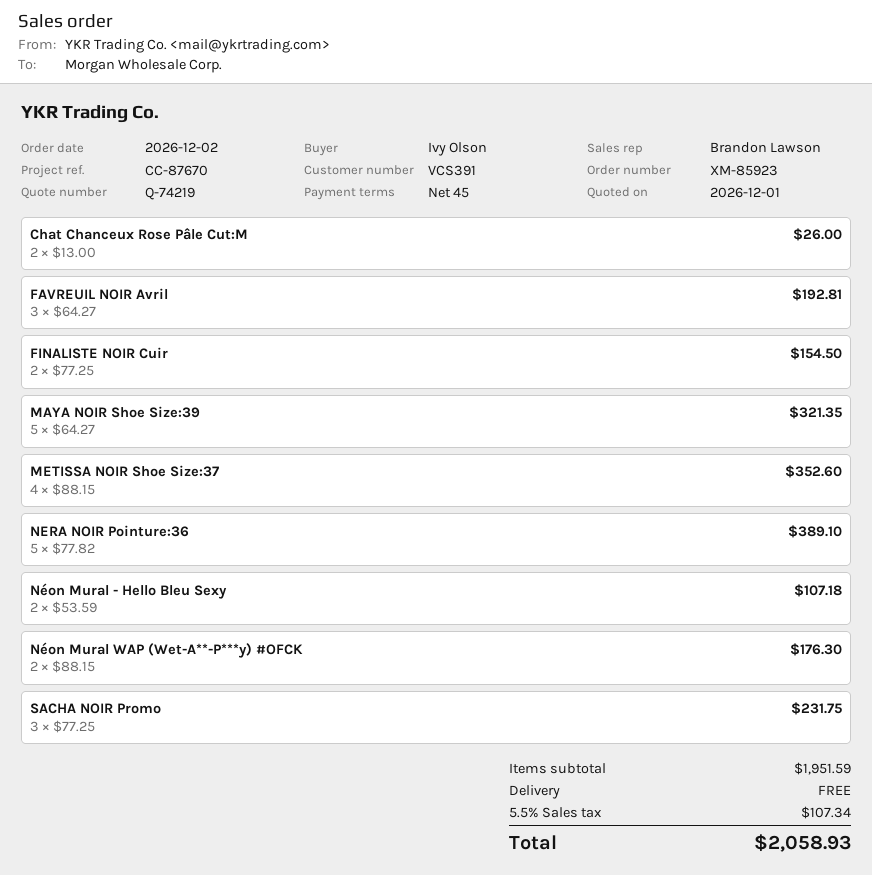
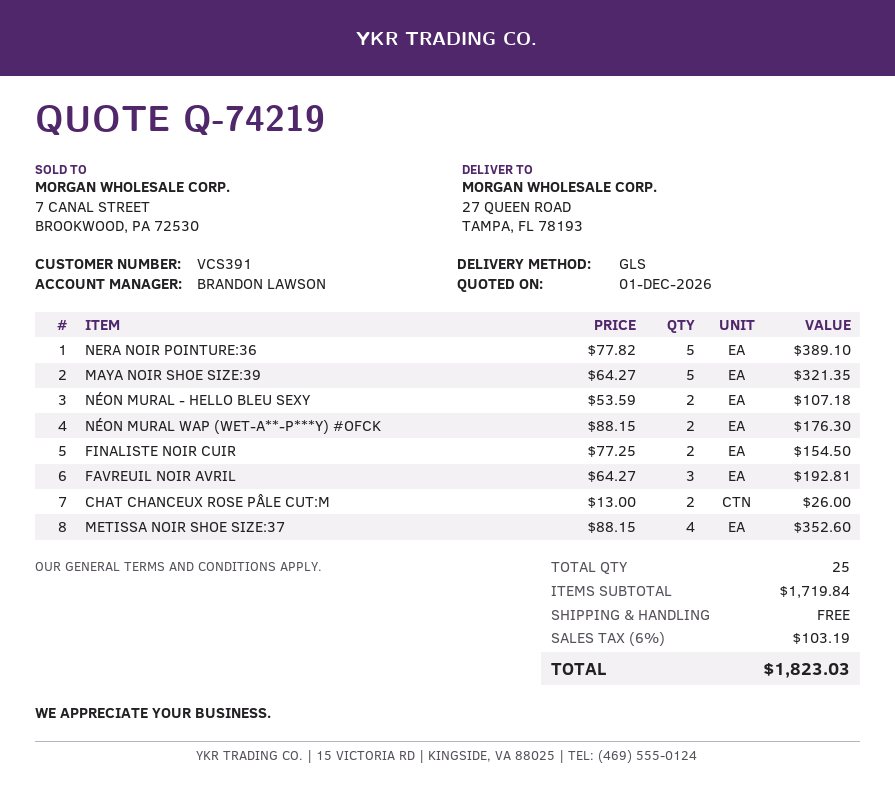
SACHA NOIR Promo: 3 x 77.25 = 231.75 -> none
subtotal: 1951.59 -> 1719.84
tax: 5.5% = 107.34 -> 6% = 103.19
total: 2058.93 -> 1823.03

